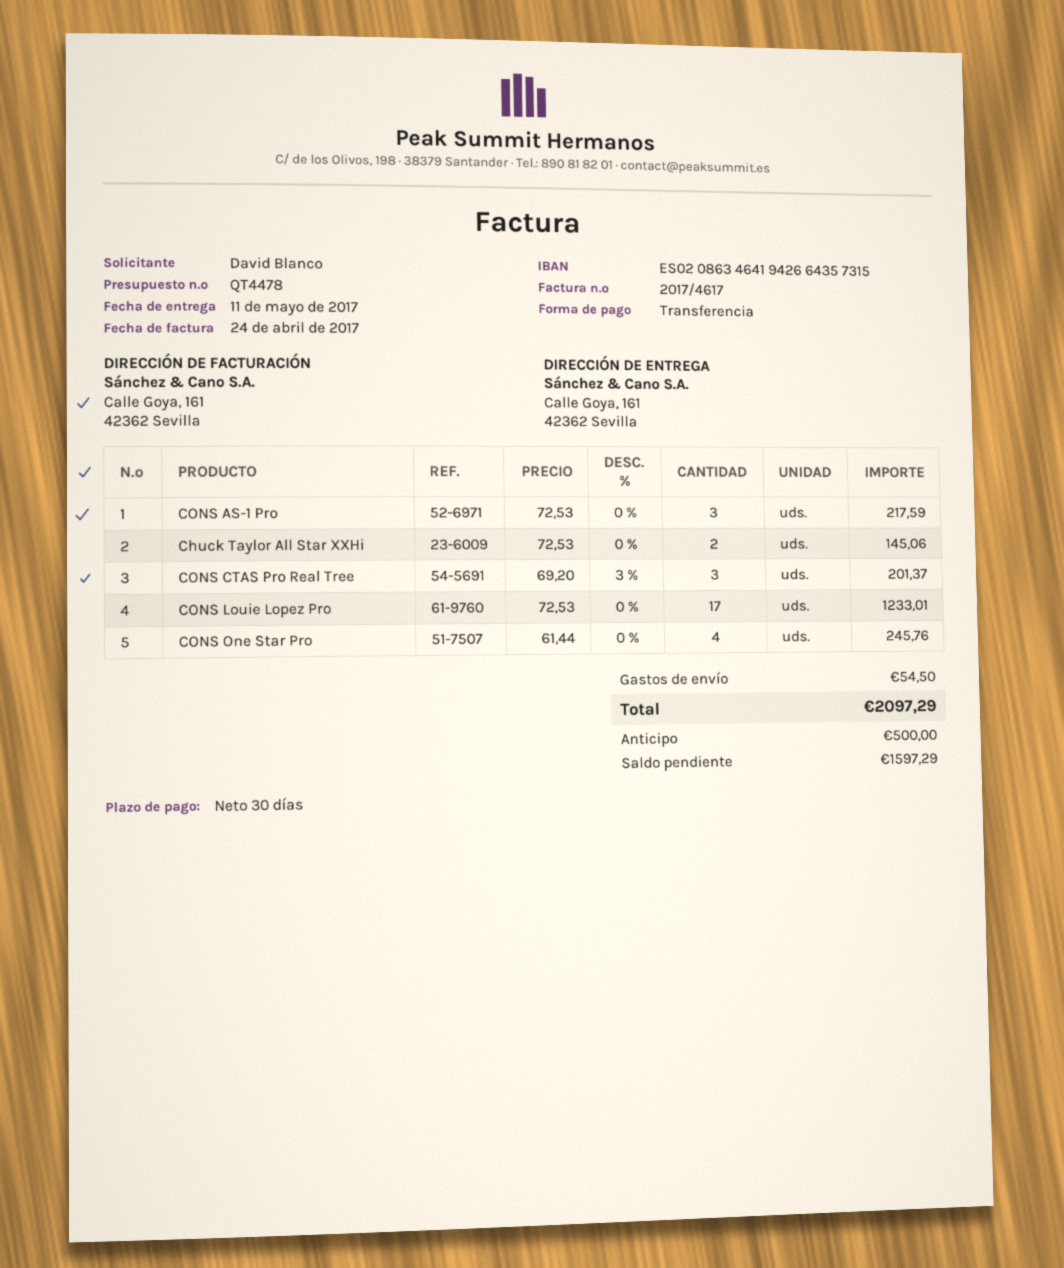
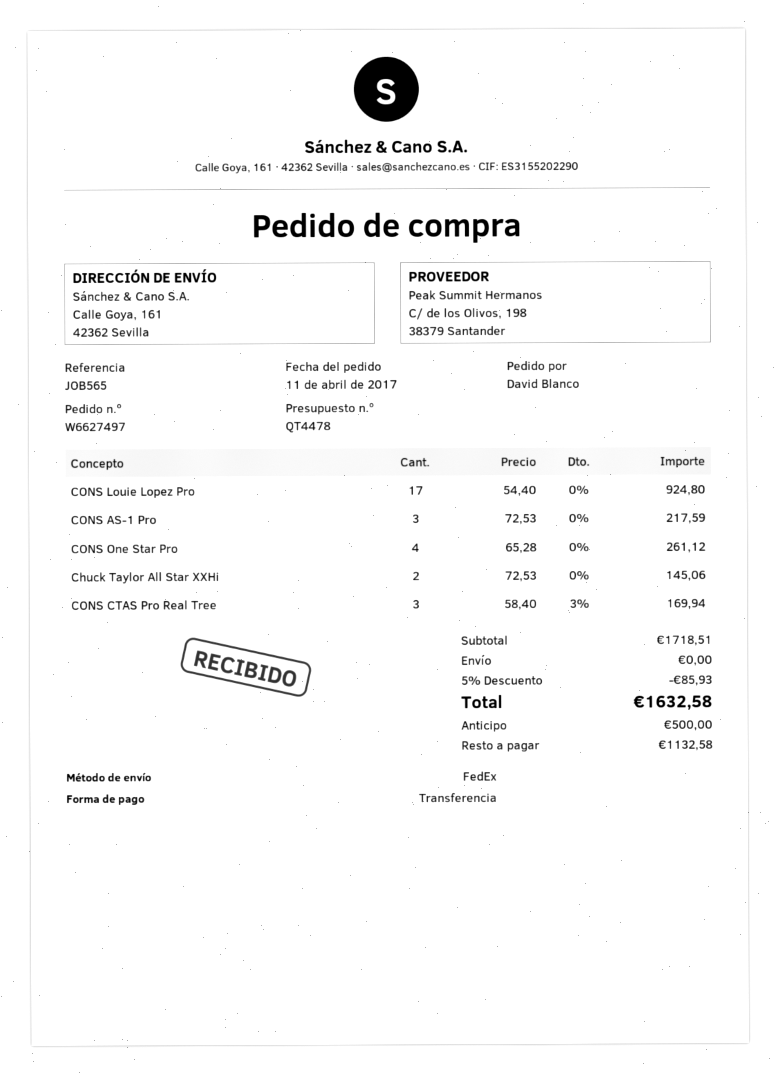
CONS CTAS Pro Real Tree: 3 x 69.20 - 3% = 201.37 -> 3 x 58.40 - 3% = 169.94
CONS Louie Lopez Pro: 17 x 72.53 = 1233.01 -> 17 x 54.40 = 924.80
CONS One Star Pro: 4 x 61.44 = 245.76 -> 4 x 65.28 = 261.12
discount: none -> 5% = 85.93
shipping: 54.50 -> 0.00
total: 2097.29 -> 1632.58
balance: 1597.29 -> 1132.58

